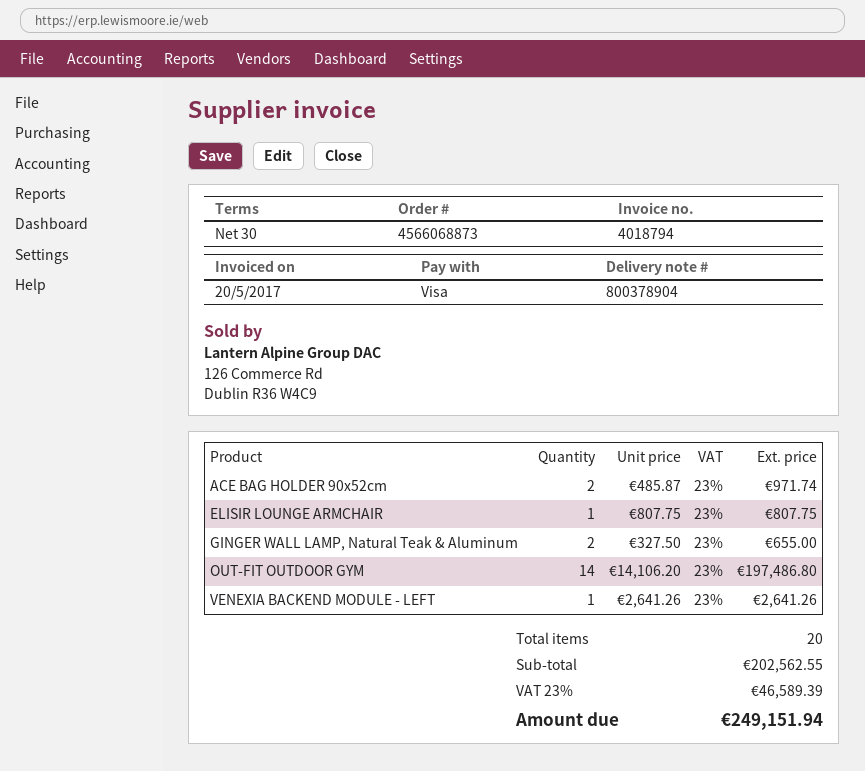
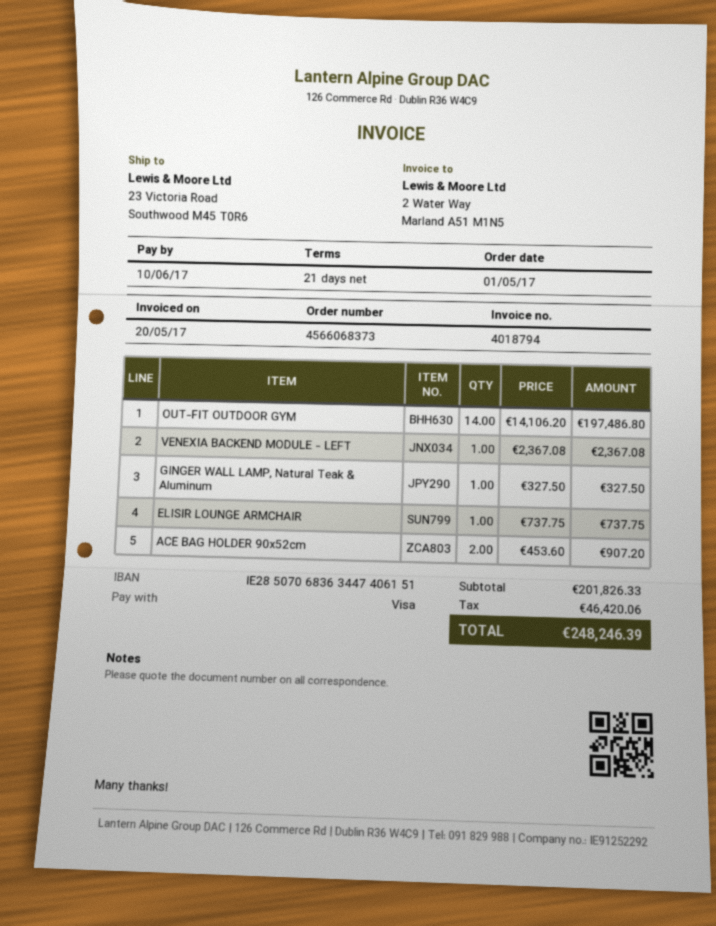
order number: 4566068873 -> 4566068373
payment terms: 30 days -> 21 days
ACE BAG HOLDER 90x52cm: 2 x 485.87 = 971.74 -> 2 x 453.60 = 907.20
ELISIR LOUNGE ARMCHAIR: 1 x 807.75 = 807.75 -> 1 x 737.75 = 737.75
GINGER WALL LAMP, Natural Teak & Aluminum: 2 x 327.50 = 655.00 -> 1 x 327.50 = 327.50
VENEXIA BACKEND MODULE - LEFT: 1 x 2641.26 = 2641.26 -> 1 x 2367.08 = 2367.08
subtotal: 202562.55 -> 201826.33
tax: 46589.39 -> 46420.06
total: 249151.94 -> 248246.39

